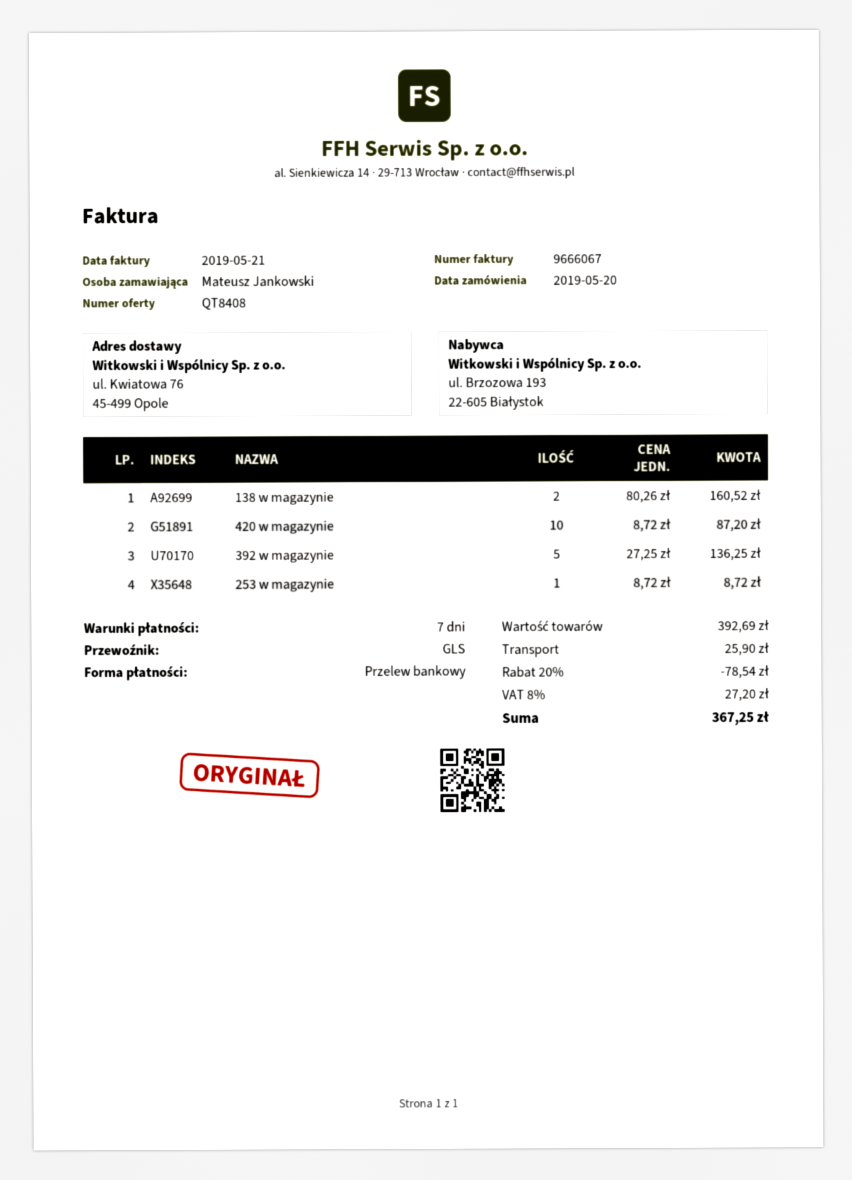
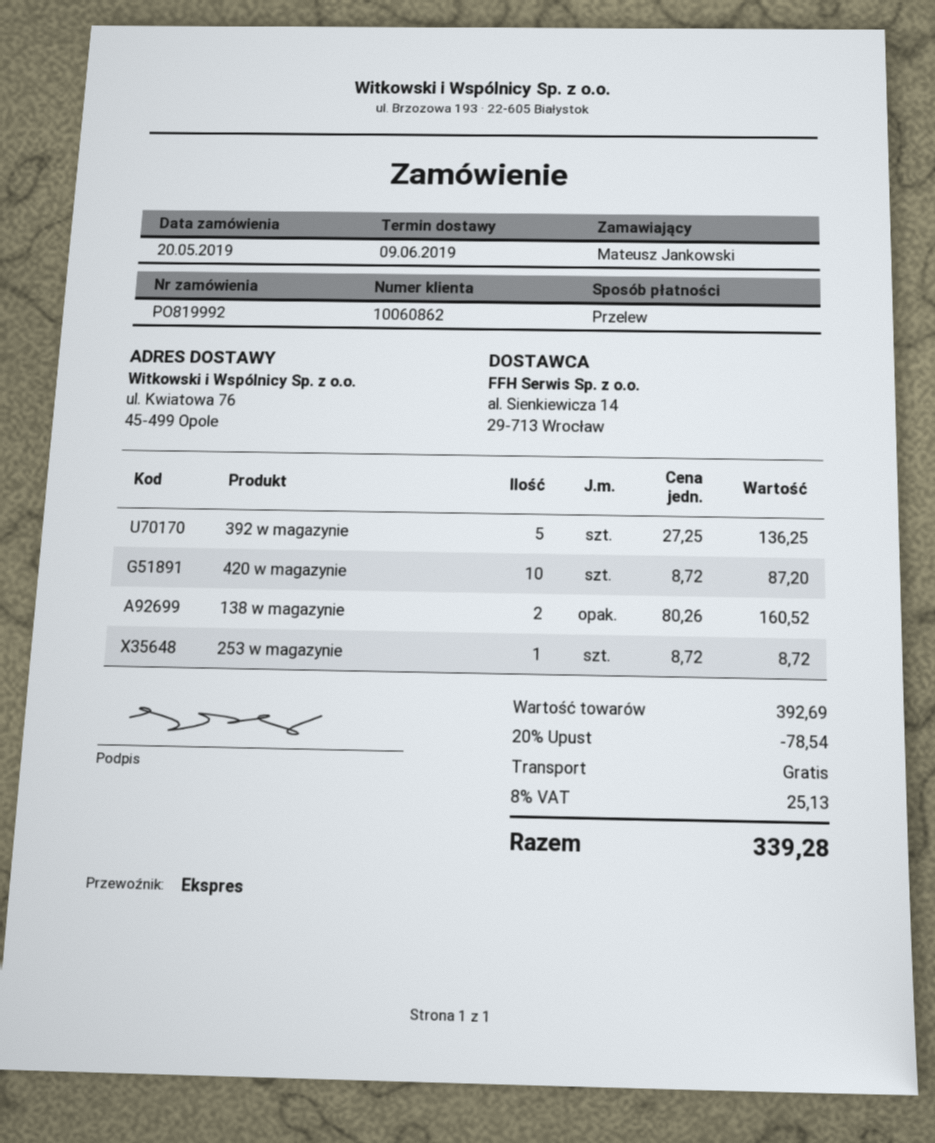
shipping method: GLS -> express
shipping: 25.90 -> 0.00
tax: 8% = 27.20 -> 8% = 25.13
total: 367.25 -> 339.28

